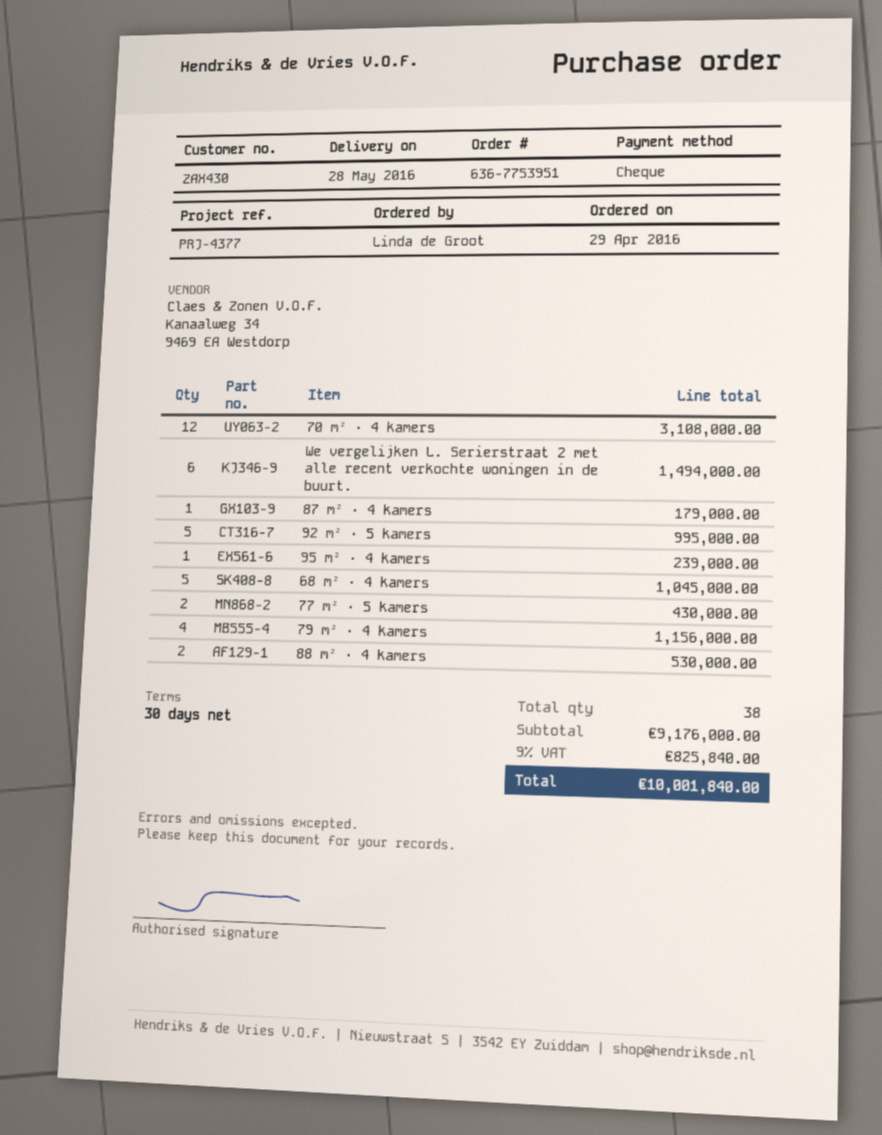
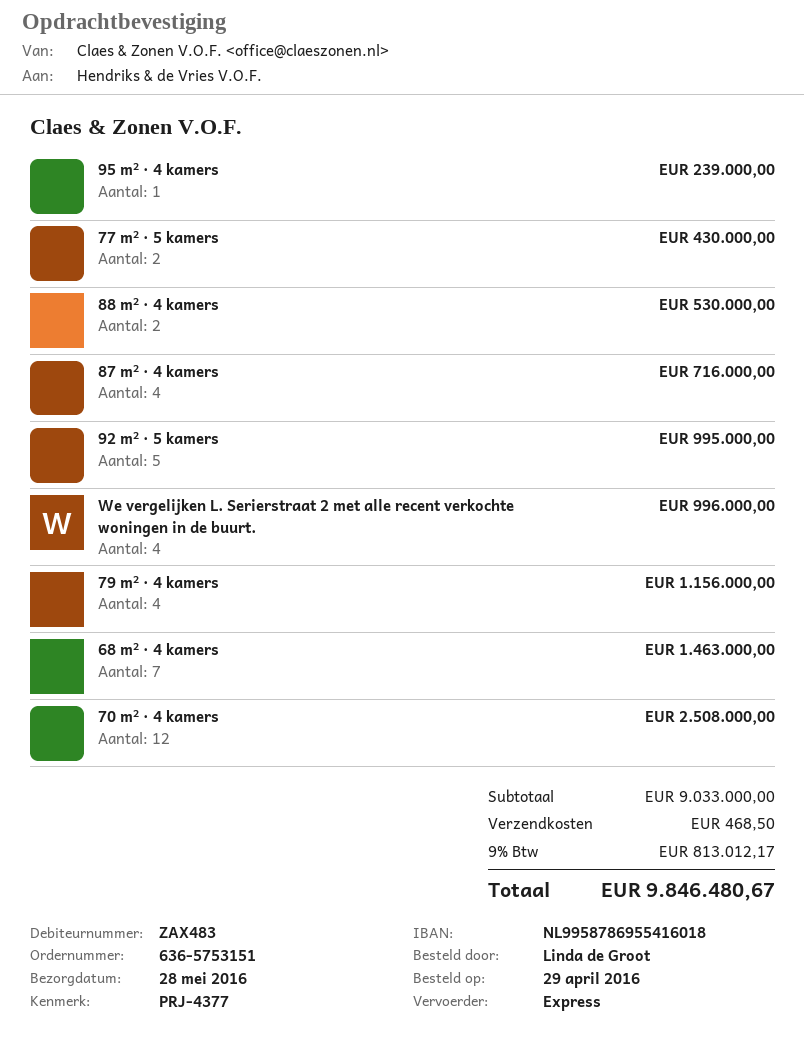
order number: 636-7753951 -> 636-5753151
customer number: ZAX430 -> ZAX483
70 m² · 4 kamers: 12 for 3108000.00 -> 12 for 2508000.00
We vergelijken L. Serierstraat 2 met alle recent verkochte woningen in de buurt.: 6 for 1494000.00 -> 4 for 996000.00
87 m² · 4 kamers: 1 for 179000.00 -> 4 for 716000.00
68 m² · 4 kamers: 5 for 1045000.00 -> 7 for 1463000.00
subtotal: 9176000.00 -> 9033000.00
shipping: none -> 468.50
tax: 9% = 825840.00 -> 9% = 813012.17
total: 10001840.00 -> 9846480.67

